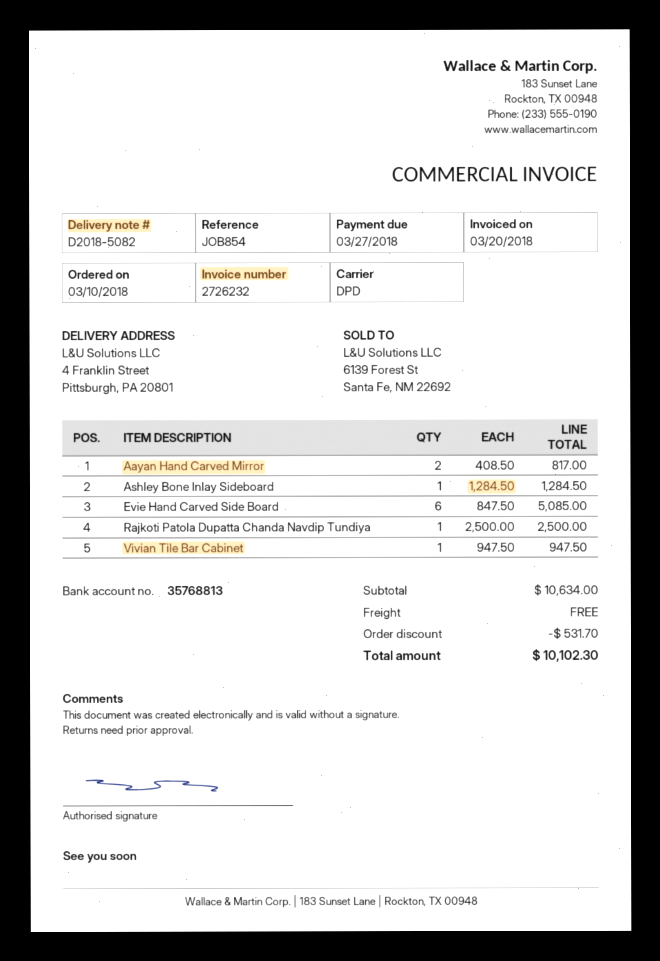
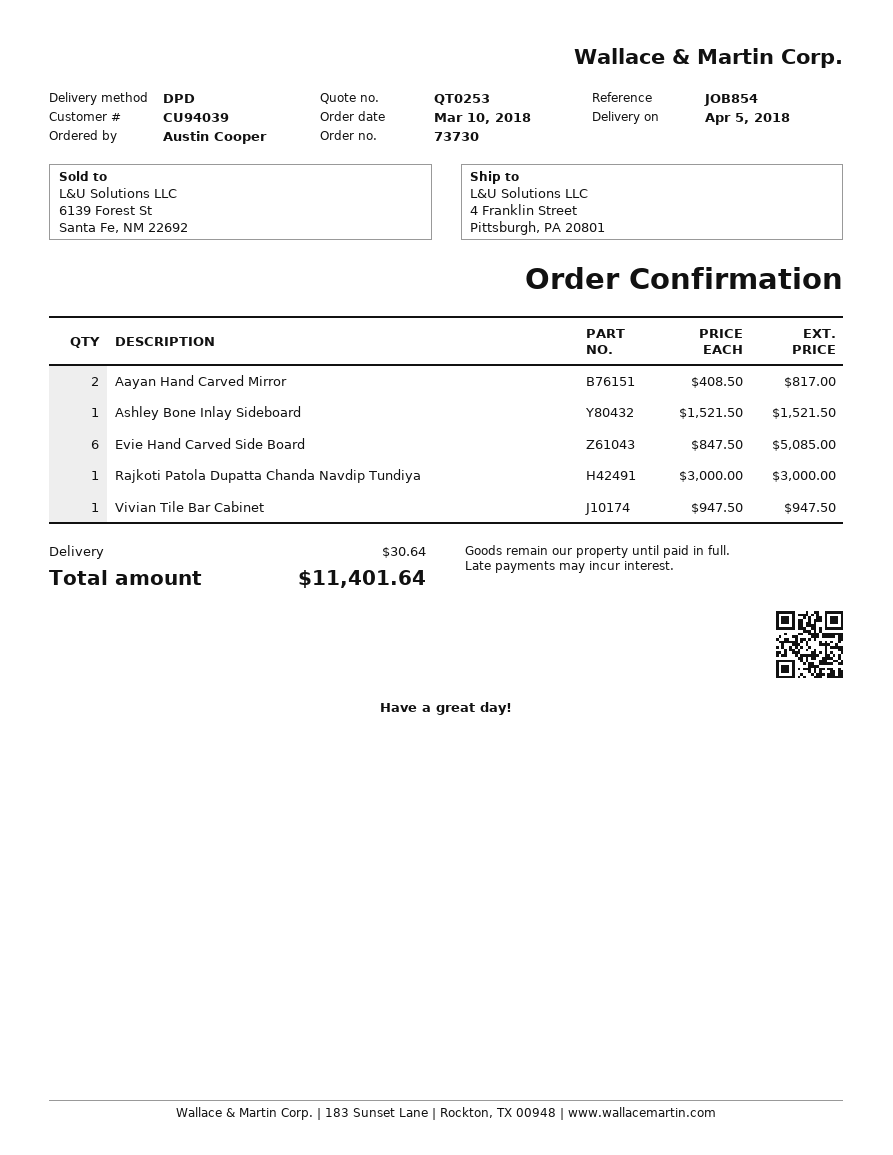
Ashley Bone Inlay Sideboard: 1 x 1284.50 = 1284.50 -> 1 x 1521.50 = 1521.50
Rajkoti Patola Dupatta Chanda Navdip Tundiya: 1 x 2500.00 = 2500.00 -> 1 x 3000.00 = 3000.00
discount: 531.70 -> none
shipping: 0.00 -> 30.64
total: 10102.30 -> 11401.64

